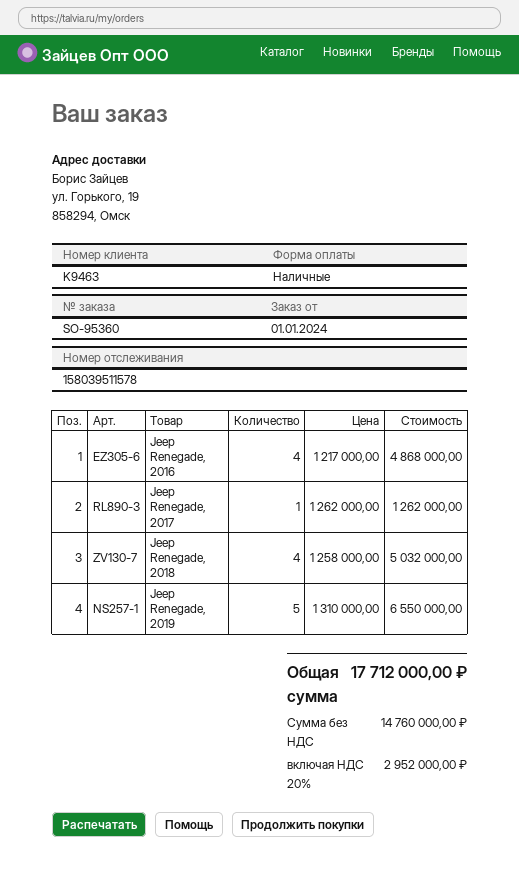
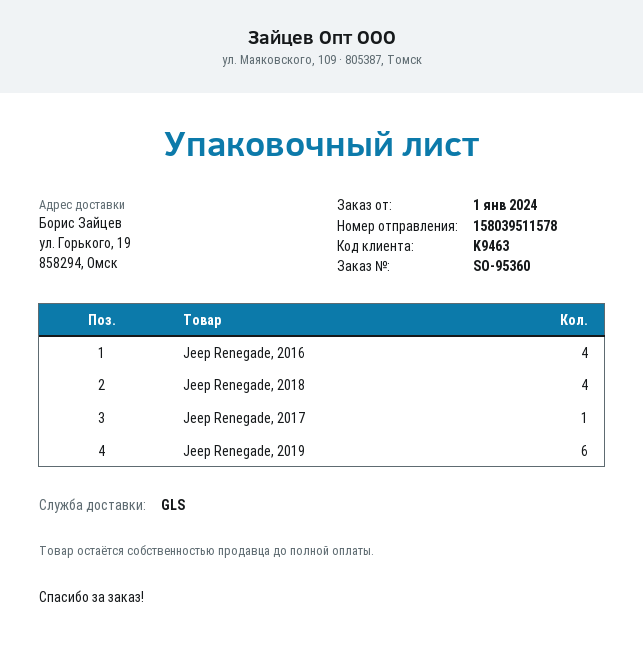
Jeep Renegade, 2019: 5 -> 6

